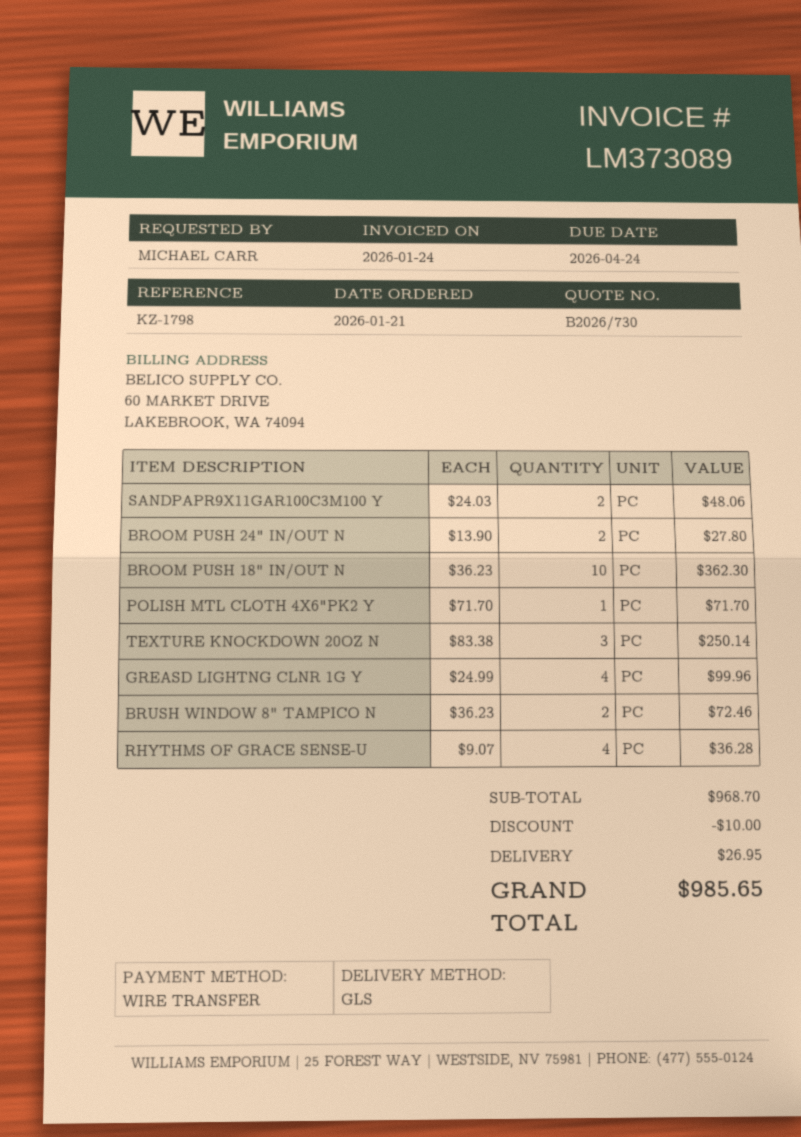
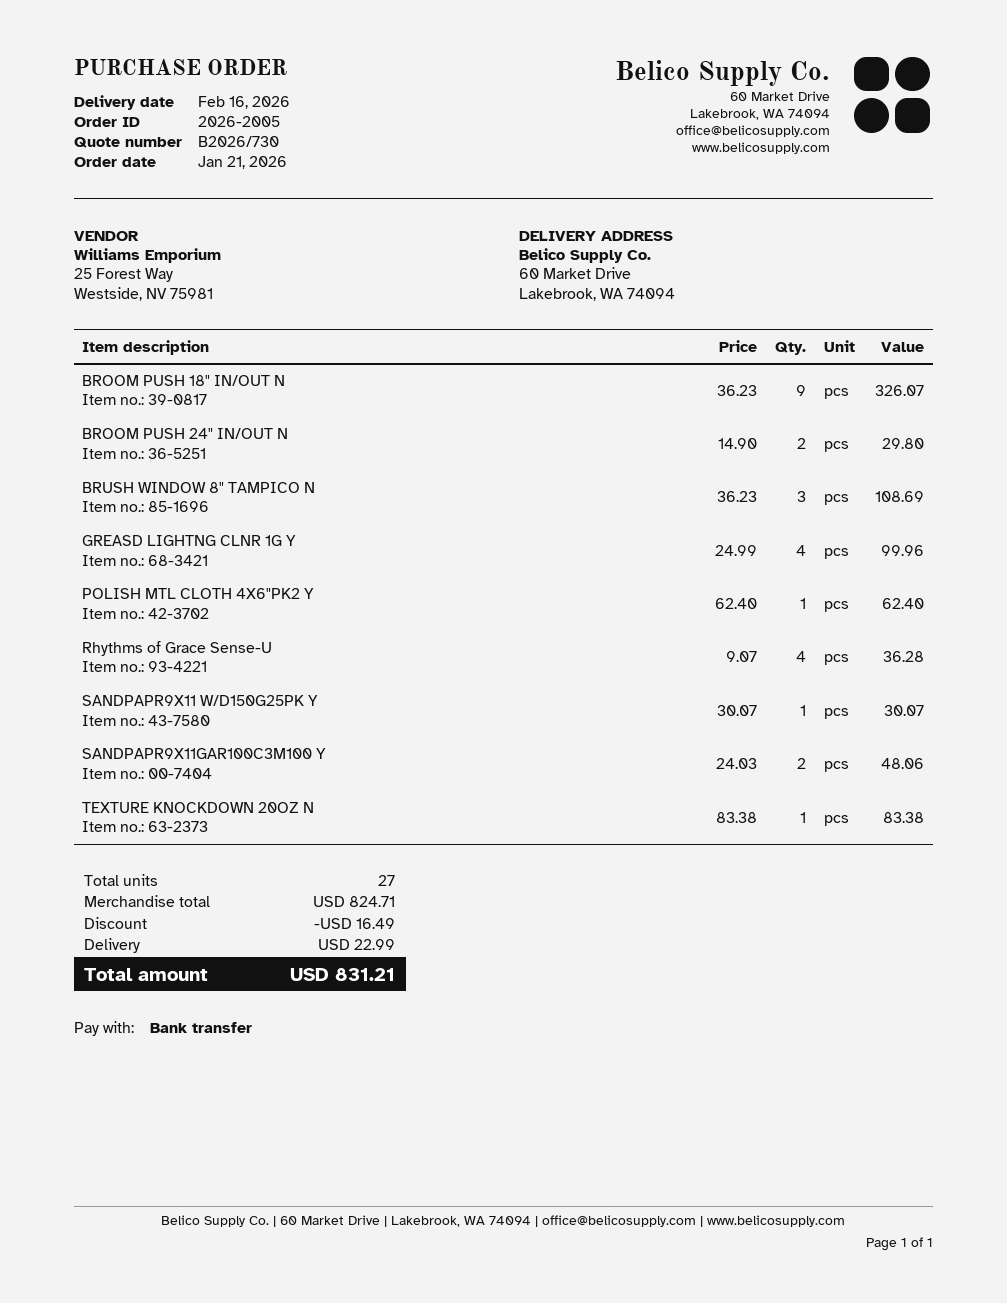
BROOM PUSH 24" IN/OUT N: 2 x 13.90 = 27.80 -> 2 x 14.90 = 29.80
BROOM PUSH 18" IN/OUT N: 10 x 36.23 = 362.30 -> 9 x 36.23 = 326.07
POLISH MTL CLOTH 4X6"PK2 Y: 1 x 71.70 = 71.70 -> 1 x 62.40 = 62.40
TEXTURE KNOCKDOWN 20OZ N: 3 x 83.38 = 250.14 -> 1 x 83.38 = 83.38
BRUSH WINDOW 8" TAMPICO N: 2 x 36.23 = 72.46 -> 3 x 36.23 = 108.69
SANDPAPR9X11 W/D150G25PK Y: none -> 1 x 30.07 = 30.07
subtotal: 968.70 -> 824.71
discount: 10.00 -> 16.49
shipping: 26.95 -> 22.99
total: 985.65 -> 831.21

